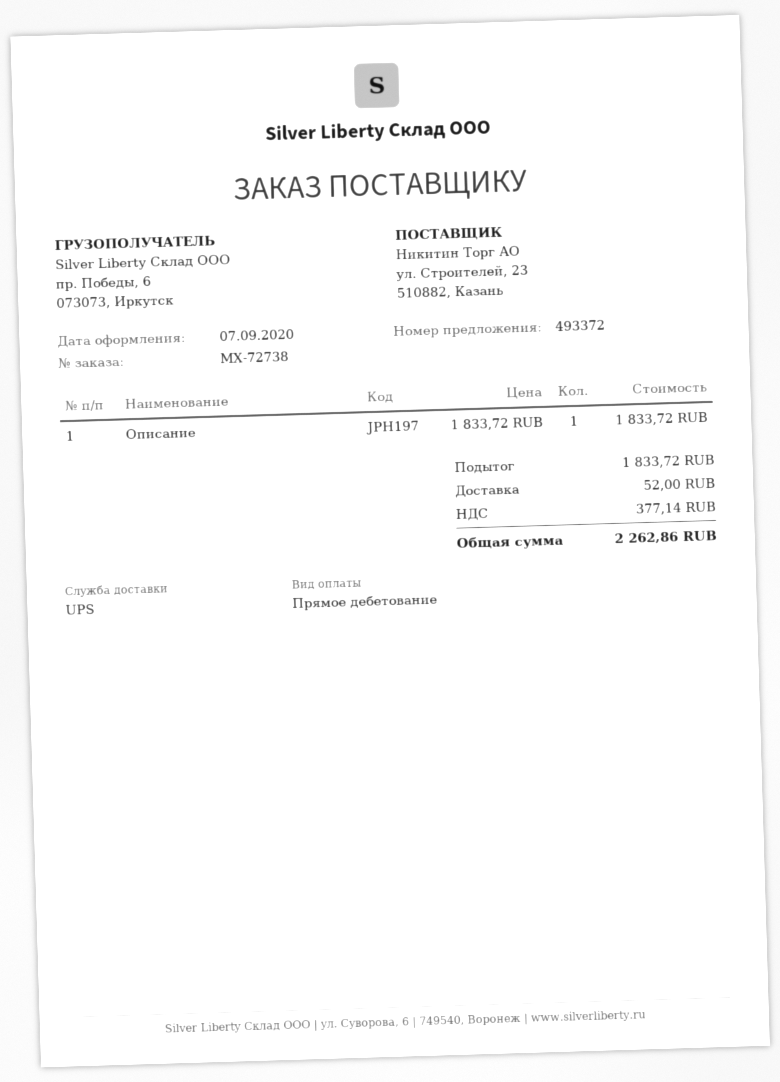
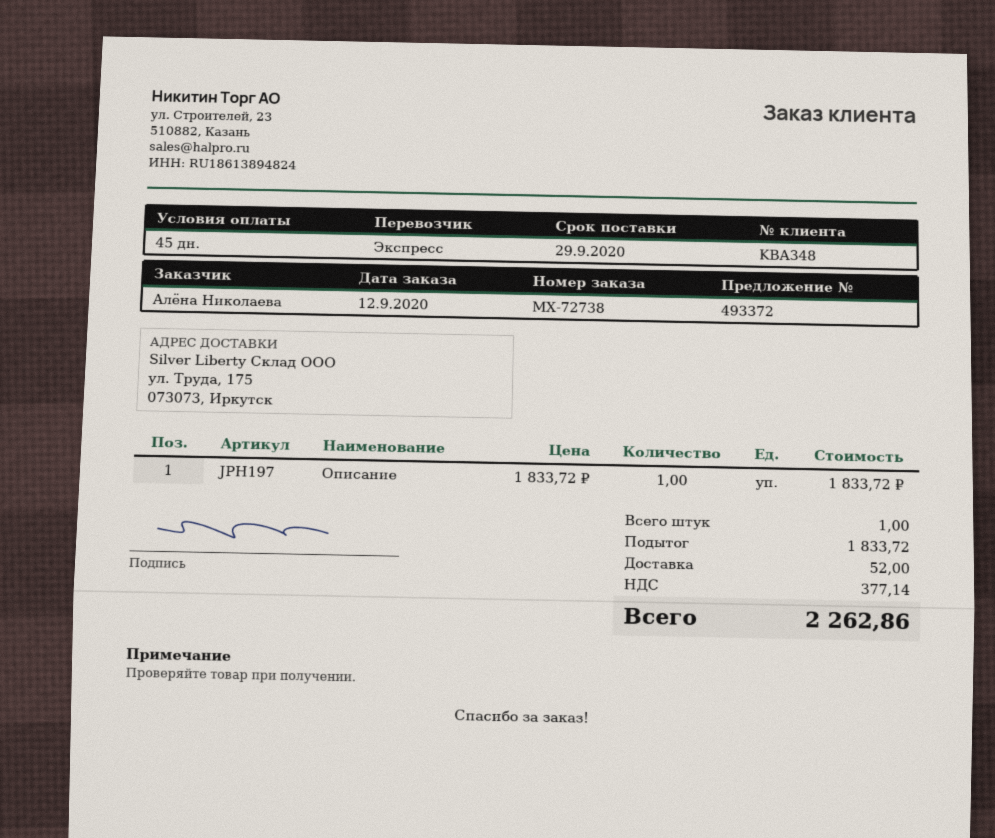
order date: 2020-09-07 -> 2020-09-12
shipping method: UPS -> express
ship to: пр. Победы, 6, 073073, Иркутск -> ул. Труда, 175, 073073, Иркутск

